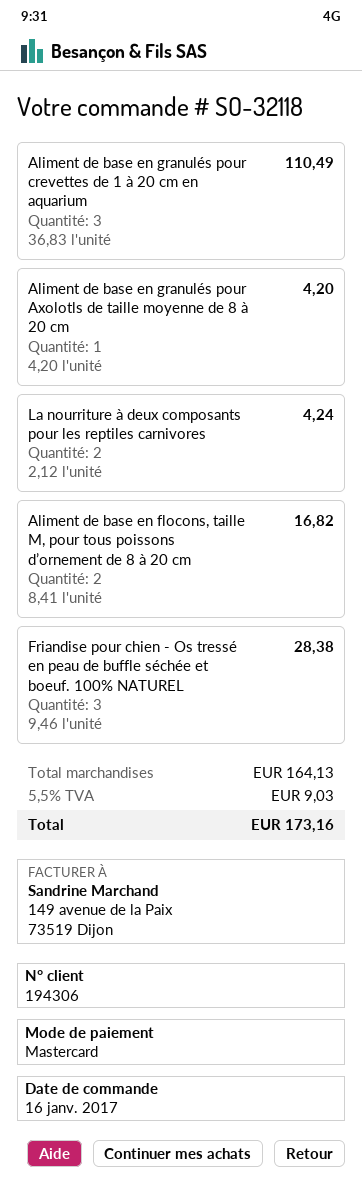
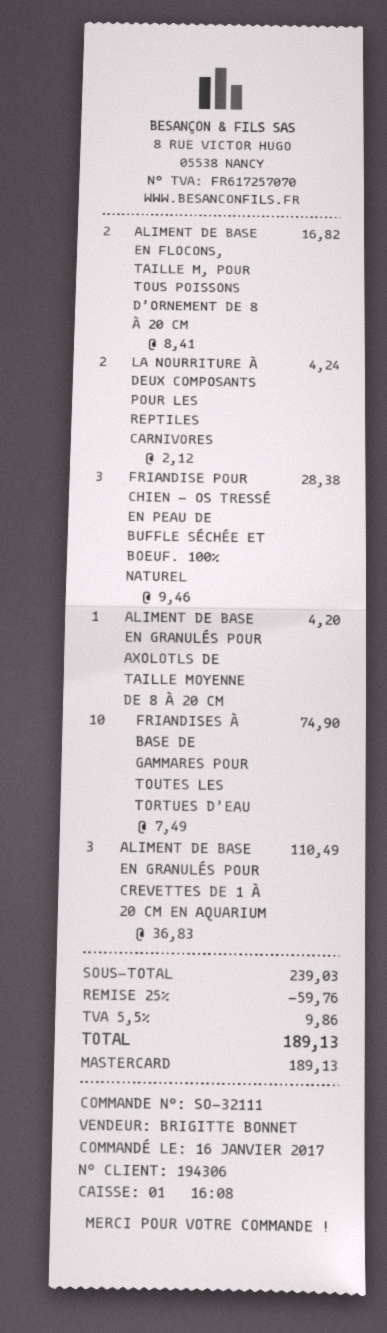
order number: SO-32118 -> SO-32111
FRIANDISES À BASE DE GAMMARES POUR TOUTES LES TORTUES D’EAU: none -> 10 x 7.49 = 74.90
subtotal: 164.13 -> 239.03
discount: none -> 25% = 59.76
tax: 5.5% = 9.03 -> 5.5% = 9.86
total: 173.16 -> 189.13

